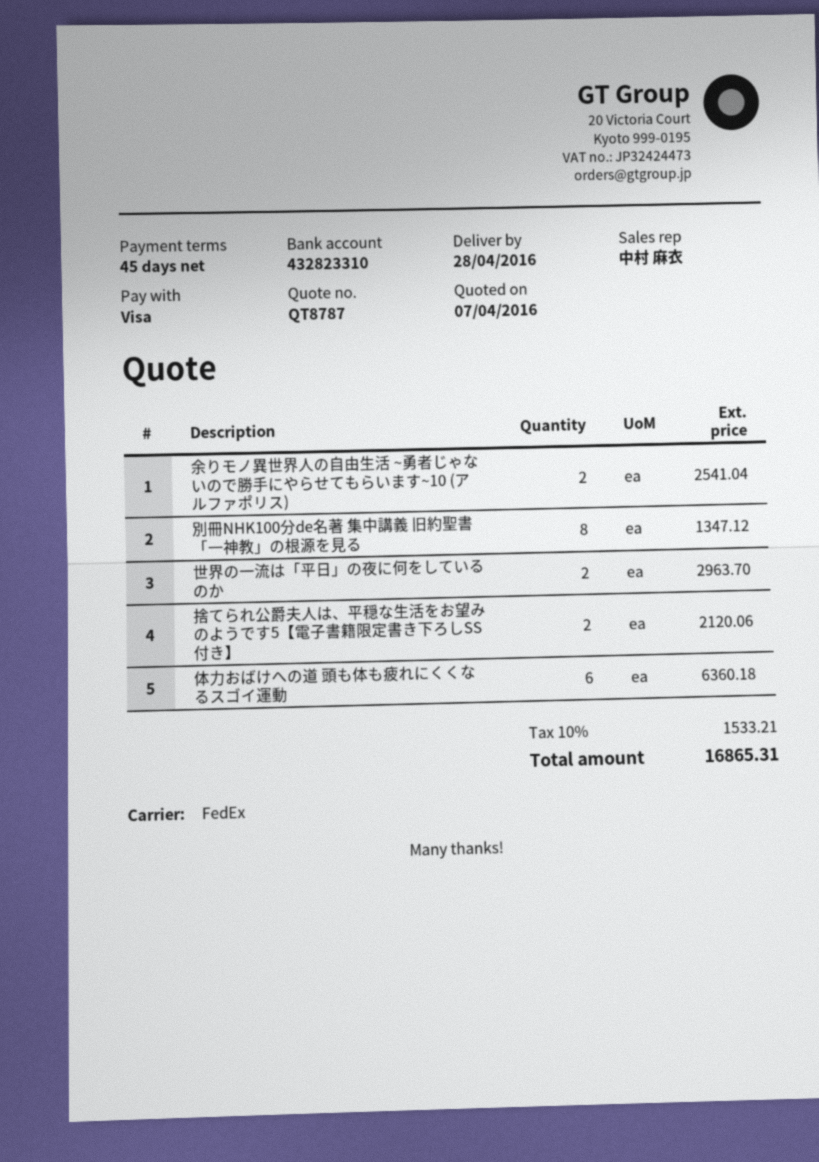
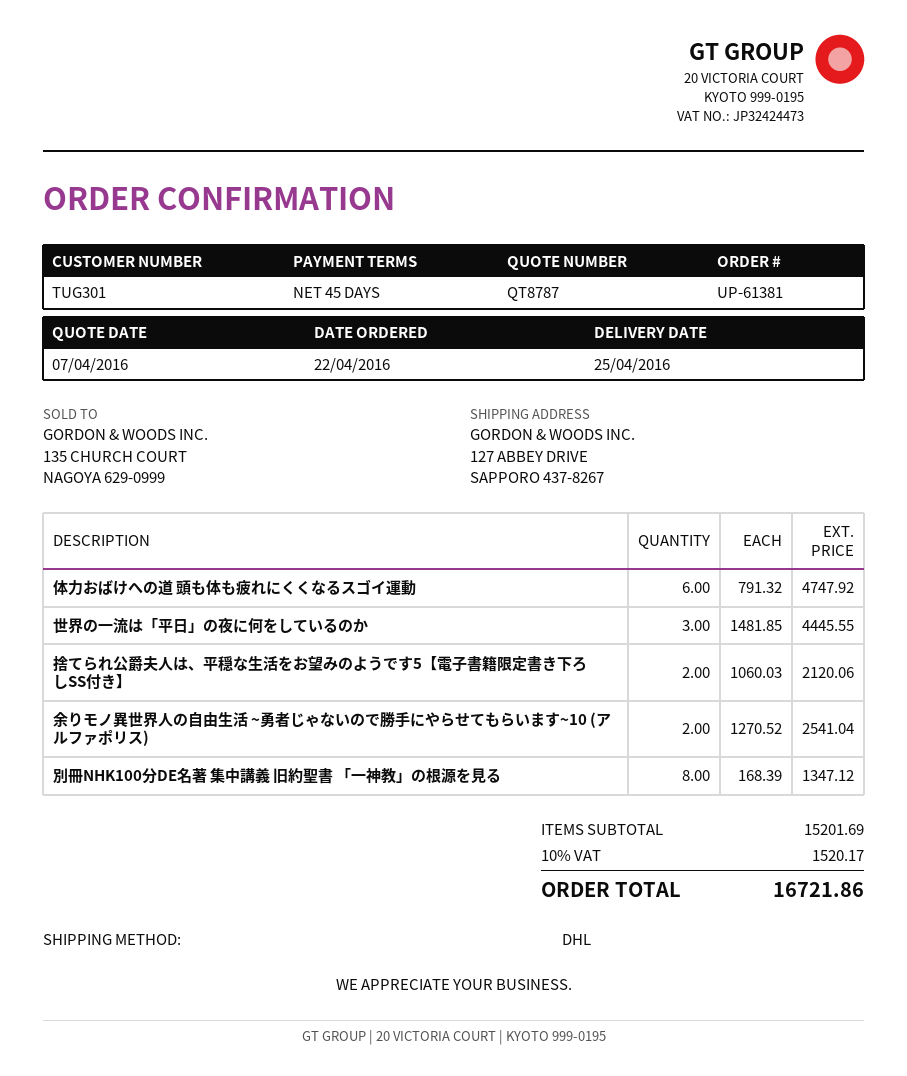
delivery date: 2016-04-28 -> 2016-04-25
shipping method: FedEx -> DHL
世界の一流は「平日」の夜に何をしているのか: 2 for 2963.70 -> 3 for 4445.55
体力おばけへの道 頭も体も疲れにくくなるスゴイ運動: 6 for 6360.18 -> 6 for 4747.92
tax: 10% = 1533.21 -> 10% = 1520.17
total: 16865.31 -> 16721.86

